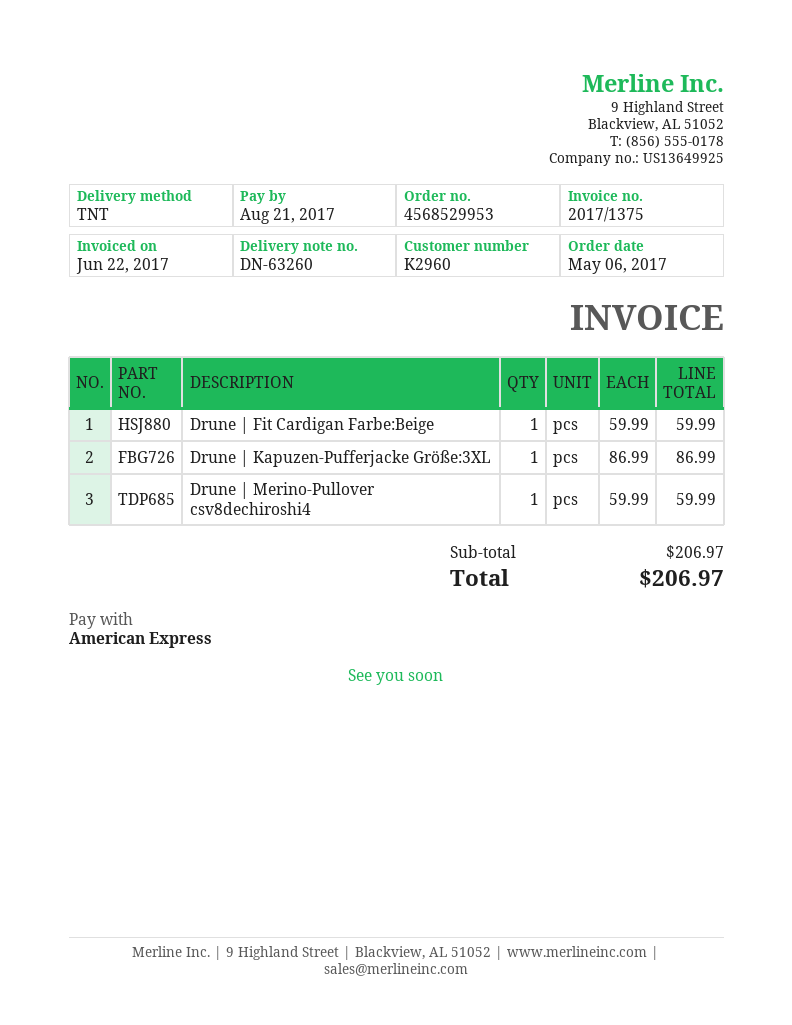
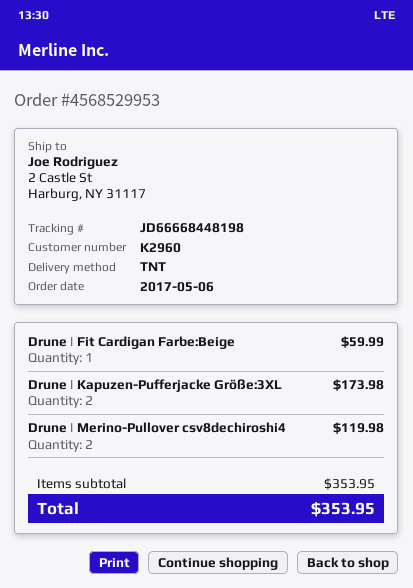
Drune | Kapuzen-Pufferjacke Größe:3XL: 1 for 86.99 -> 2 for 173.98
Drune | Merino-Pullover csv8dechiroshi4: 1 for 59.99 -> 2 for 119.98
subtotal: 206.97 -> 353.95
total: 206.97 -> 353.95

